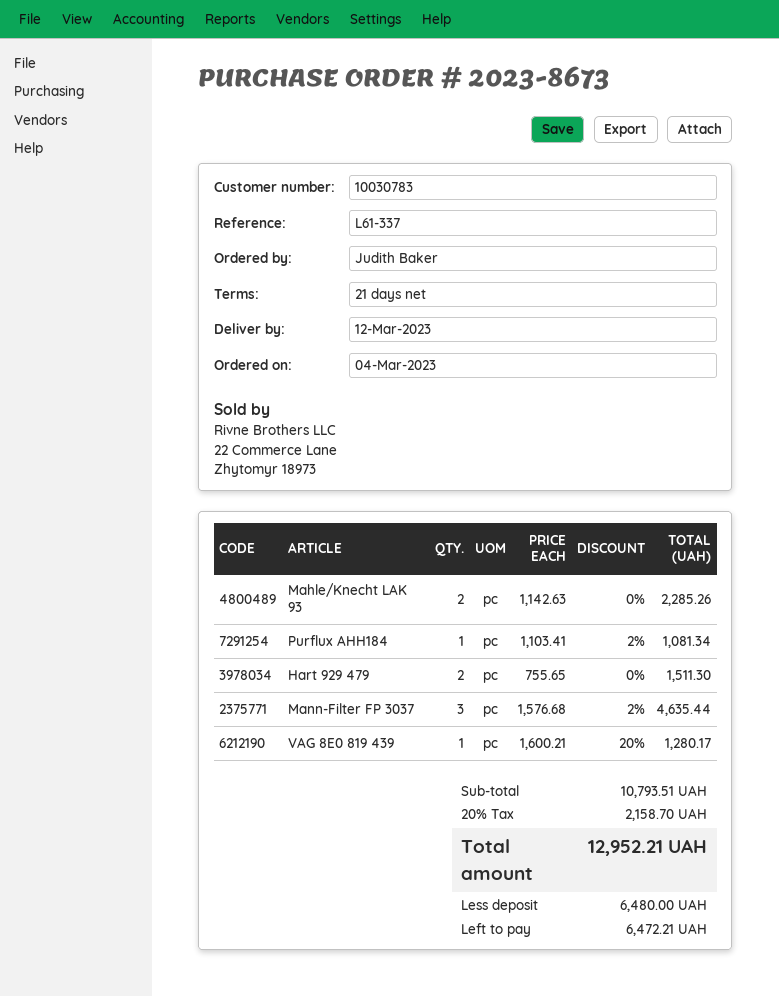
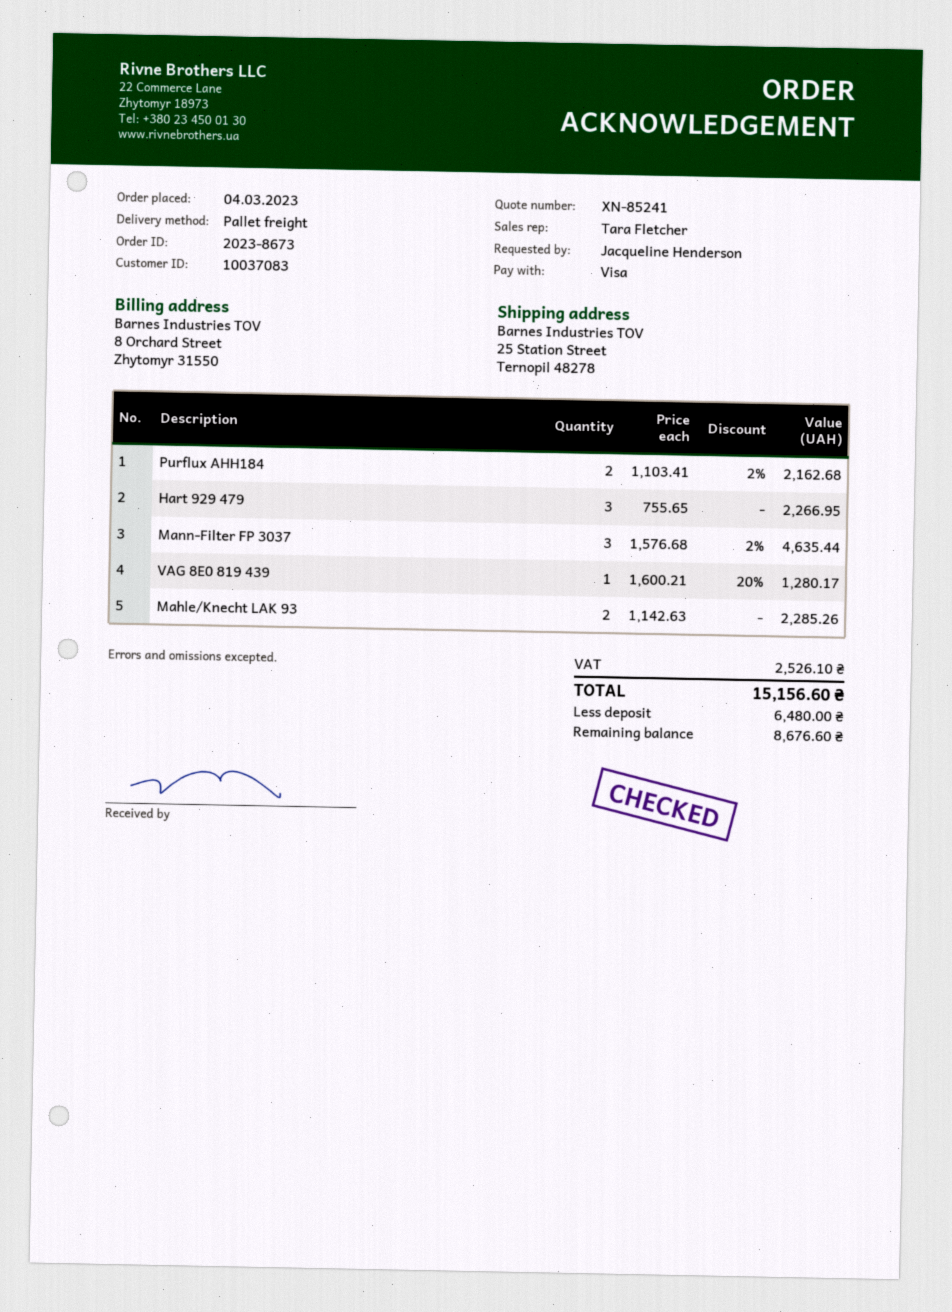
customer number: 10030783 -> 10037083
ordered by: Judith Baker -> Jacqueline Henderson
Purflux AHH184: 1 x 1103.41 - 2% = 1081.34 -> 2 x 1103.41 - 2% = 2162.68
Hart 929 479: 2 x 755.65 = 1511.30 -> 3 x 755.65 = 2266.95
tax: 2158.70 -> 2526.10
total: 12952.21 -> 15156.60
balance: 6472.21 -> 8676.60

